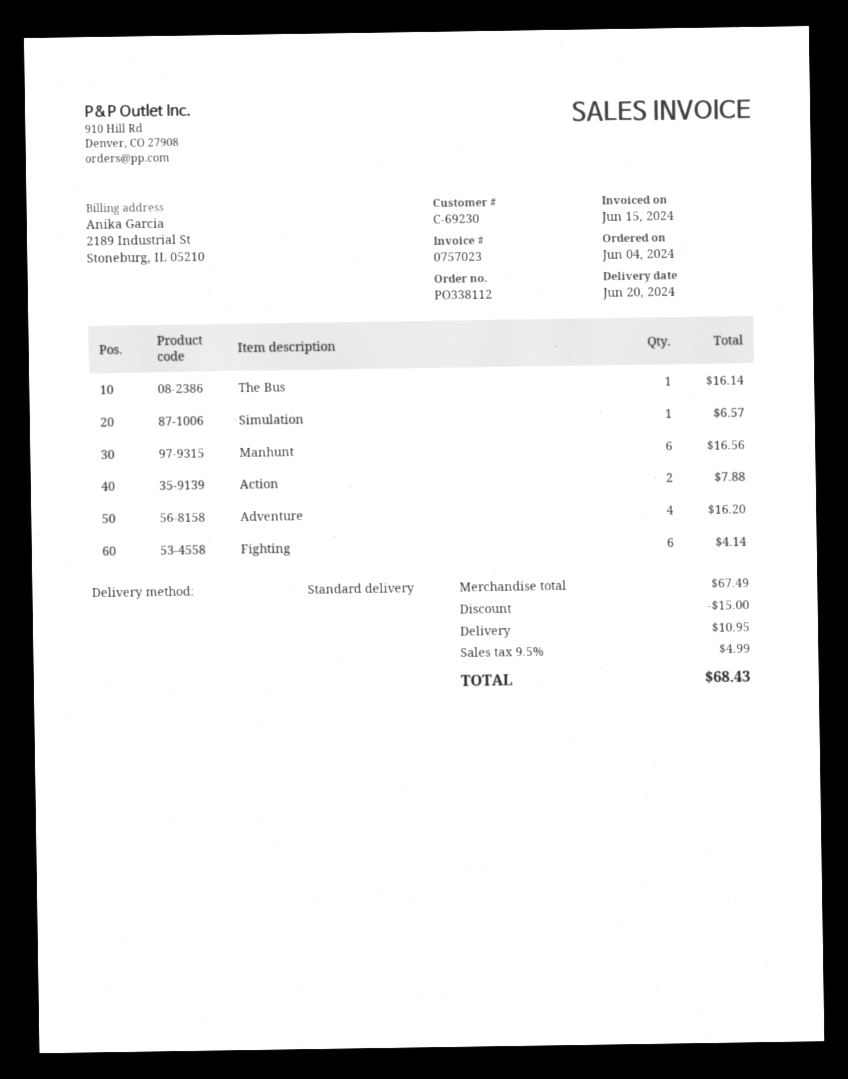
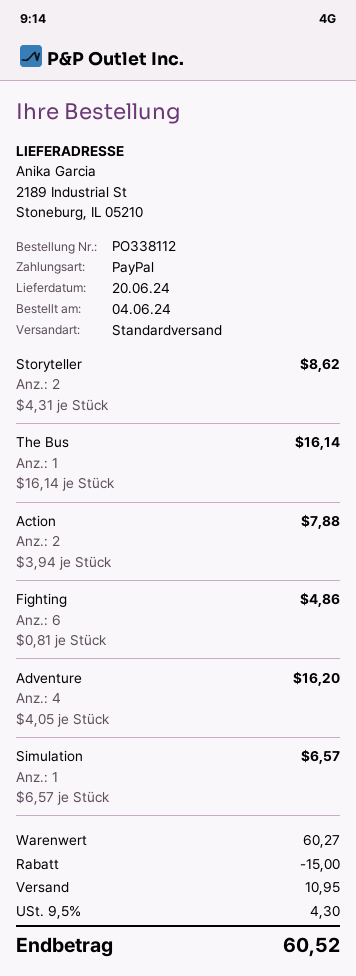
Manhunt: 6 for 16.56 -> none
Fighting: 6 for 4.14 -> 6 for 4.86
Storyteller: none -> 2 for 8.62
subtotal: 67.49 -> 60.27
tax: 9.5% = 4.99 -> 9.5% = 4.30
total: 68.43 -> 60.52

